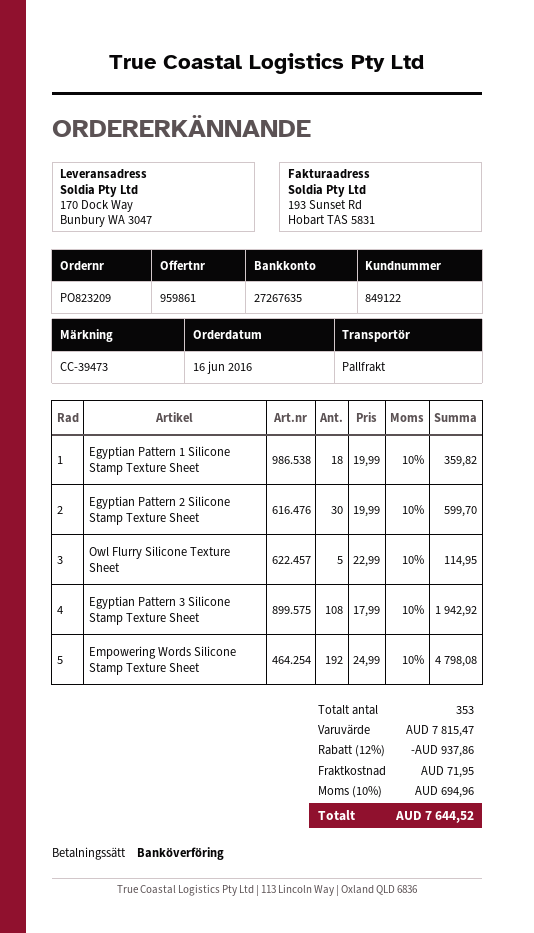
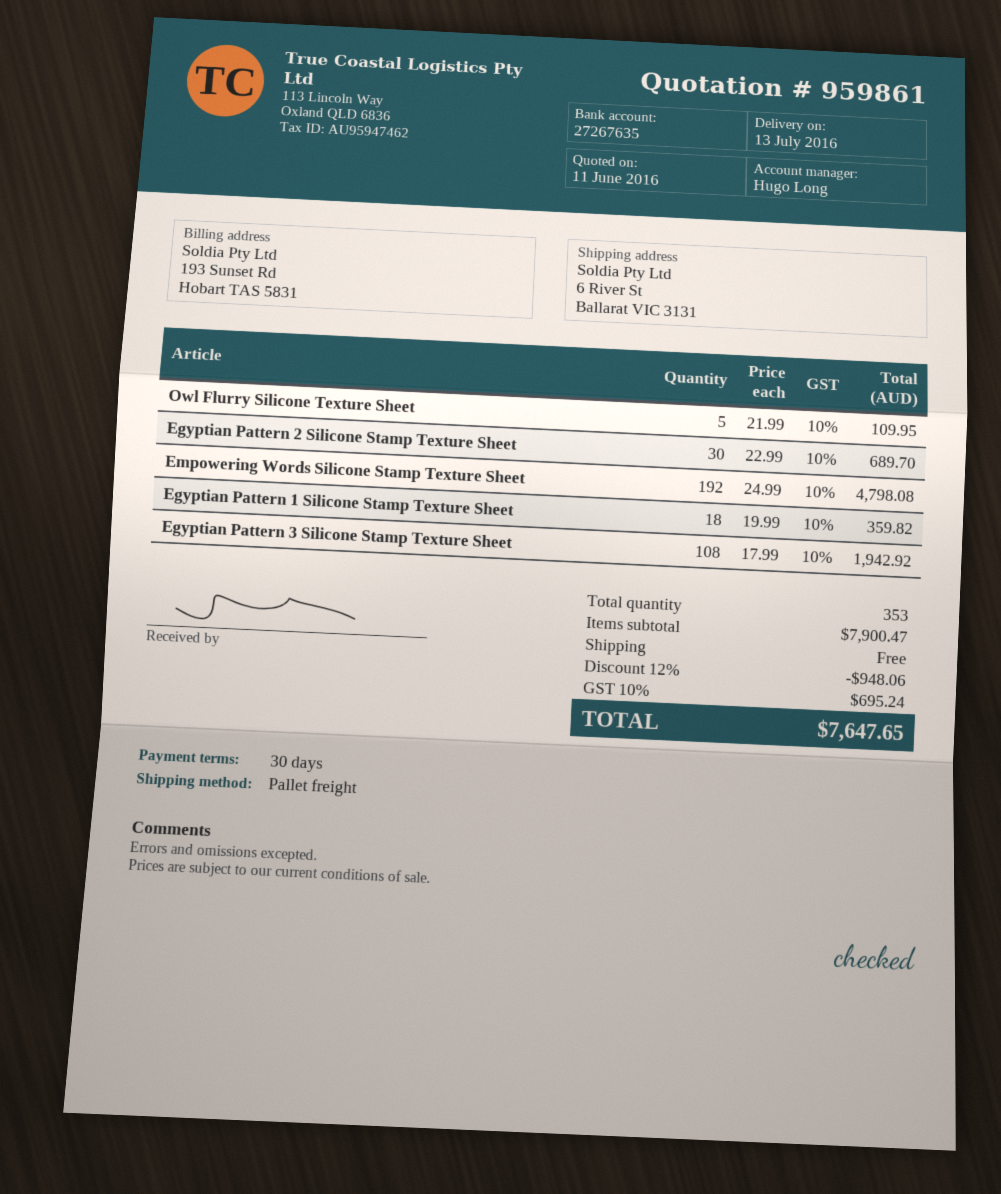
ship to: 170 Dock Way, Bunbury WA 3047 -> 6 River St, Ballarat VIC 3131
Egyptian Pattern 2 Silicone Stamp Texture Sheet: 30 x 19.99 = 599.70 -> 30 x 22.99 = 689.70
Owl Flurry Silicone Texture Sheet: 5 x 22.99 = 114.95 -> 5 x 21.99 = 109.95
subtotal: 7815.47 -> 7900.47
discount: 12% = 937.86 -> 12% = 948.06
shipping: 71.95 -> 0.00
tax: 10% = 694.96 -> 10% = 695.24
total: 7644.52 -> 7647.65

